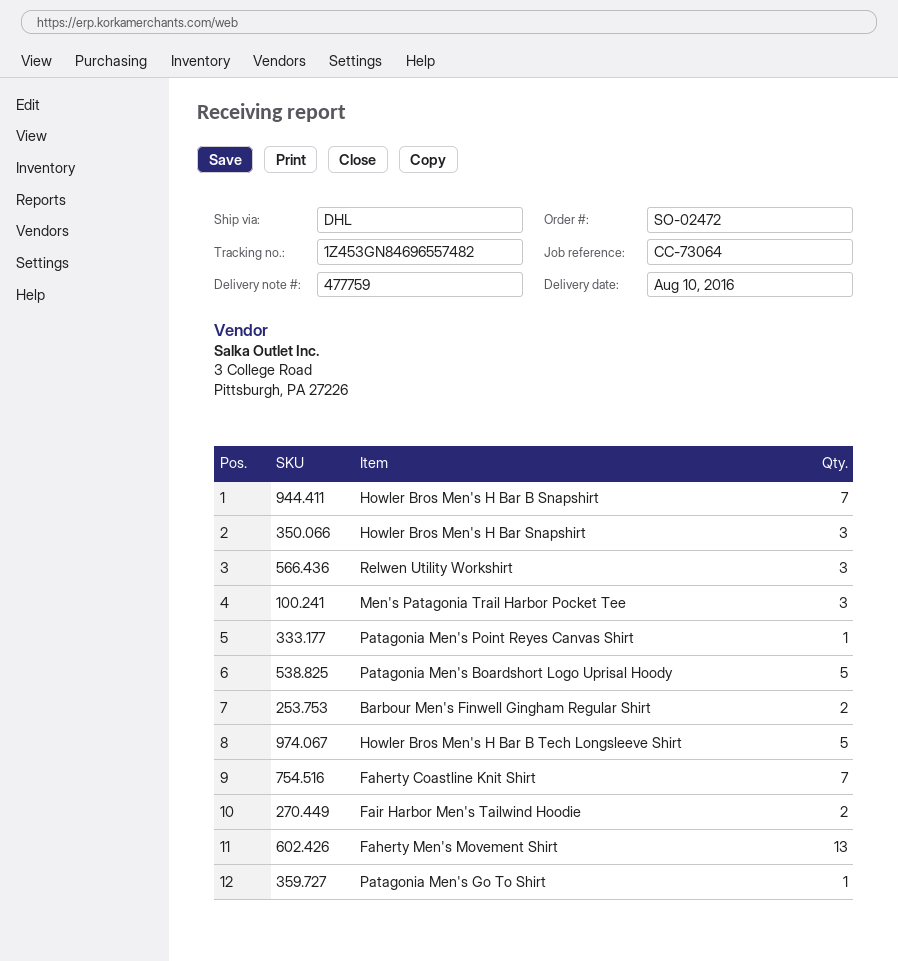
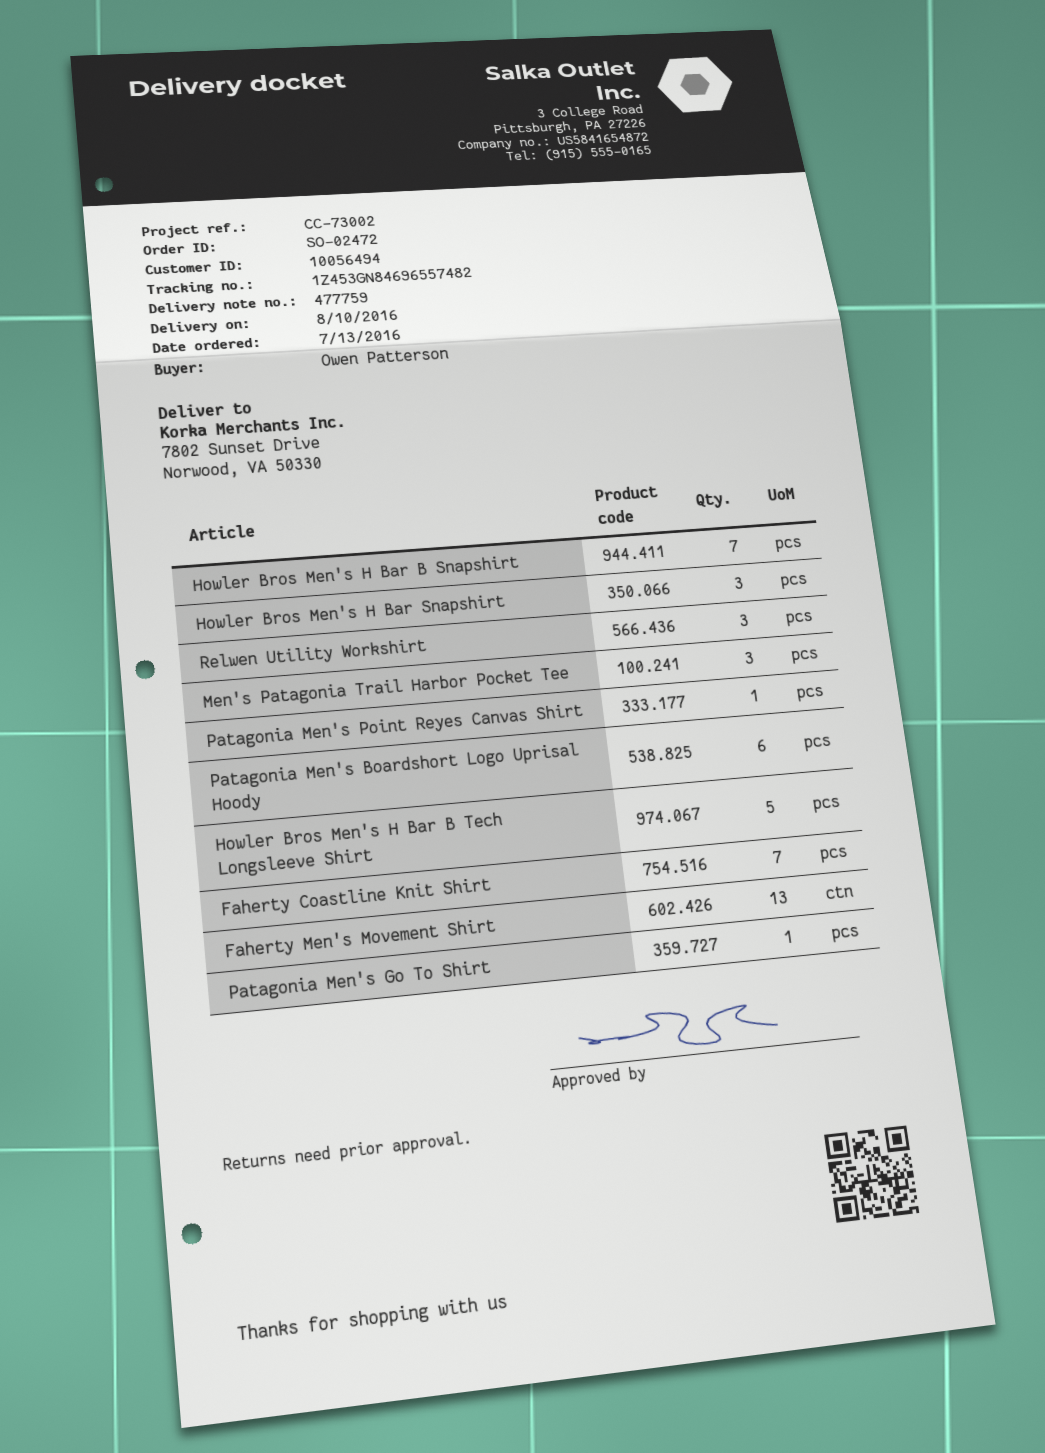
reference: CC-73064 -> CC-73002
Patagonia Men's Boardshort Logo Uprisal Hoody: 5 -> 6
Barbour Men's Finwell Gingham Regular Shirt: 2 -> none
Fair Harbor Men's Tailwind Hoodie: 2 -> none

